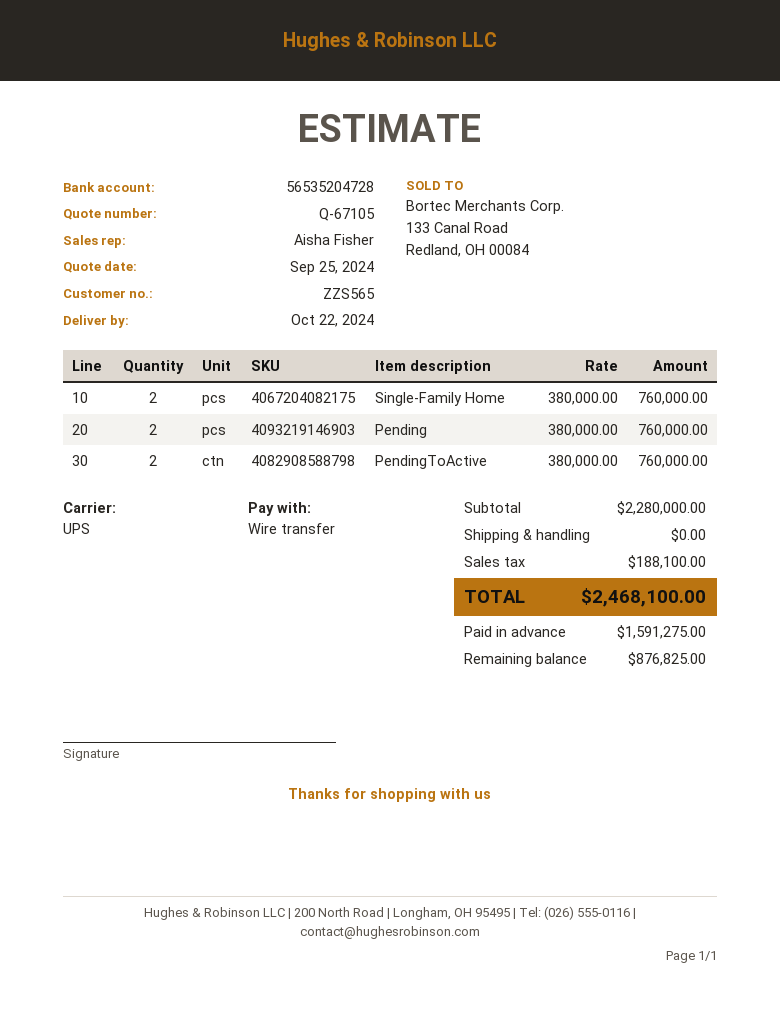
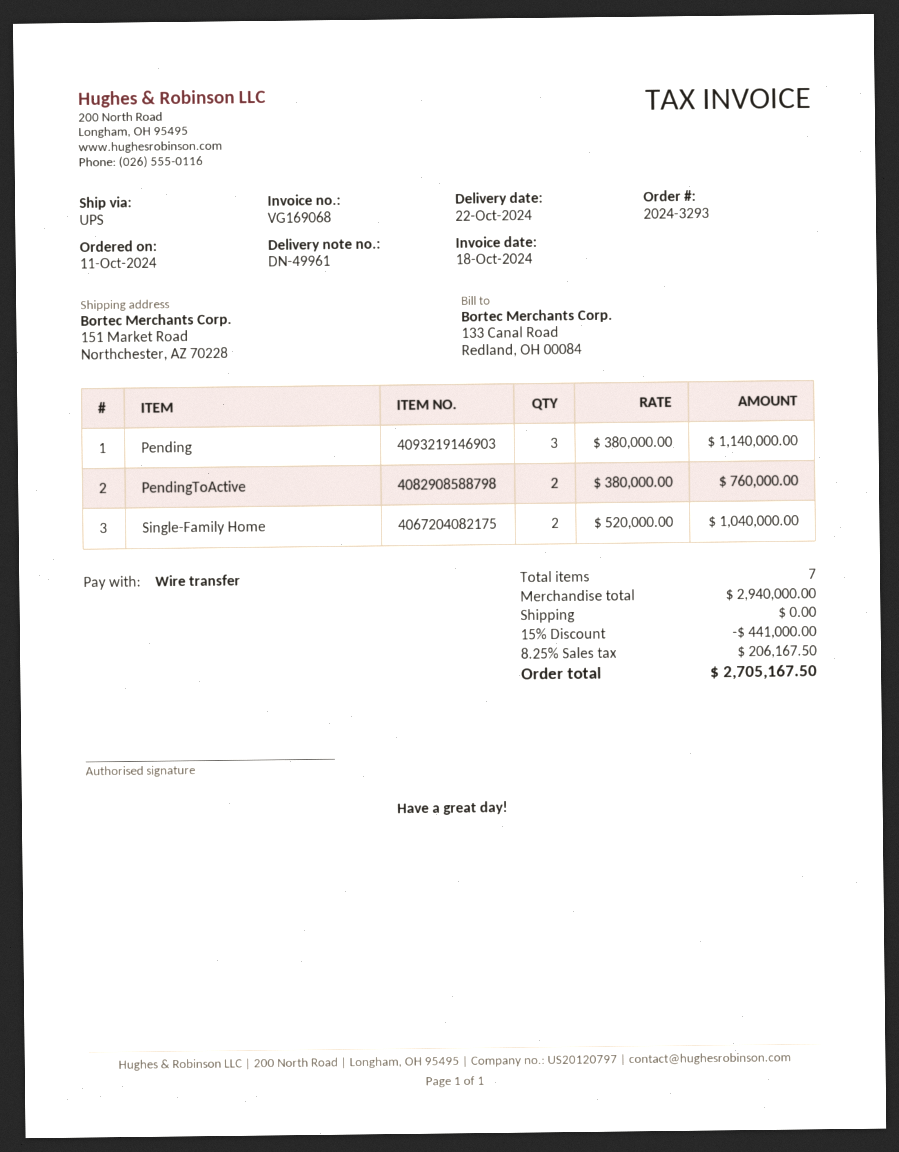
Single-Family Home: 2 x 380000.00 = 760000.00 -> 2 x 520000.00 = 1040000.00
Pending: 2 x 380000.00 = 760000.00 -> 3 x 380000.00 = 1140000.00
subtotal: 2280000.00 -> 2940000.00
discount: none -> 15% = 441000.00
tax: 188100.00 -> 206167.50
total: 2468100.00 -> 2705167.50

